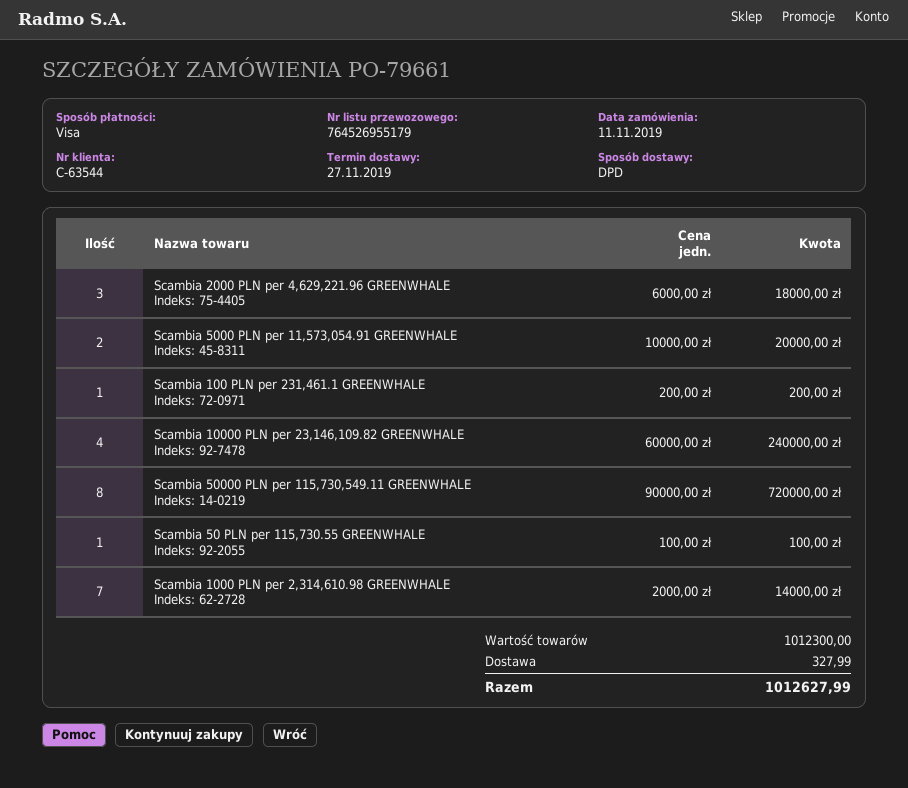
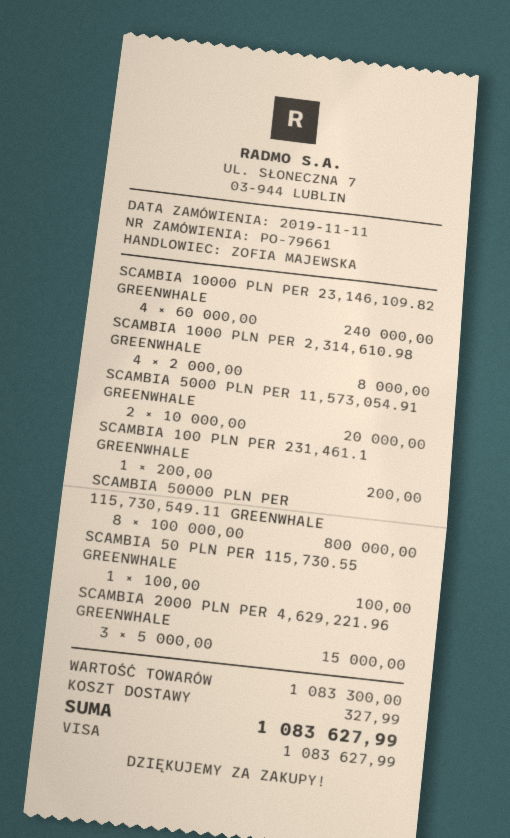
Scambia 2000 PLN per 4,629,221.96 GREENWHALE: 3 x 6000.00 = 18000.00 -> 3 x 5000.00 = 15000.00
Scambia 50000 PLN per 115,730,549.11 GREENWHALE: 8 x 90000.00 = 720000.00 -> 8 x 100000.00 = 800000.00
Scambia 1000 PLN per 2,314,610.98 GREENWHALE: 7 x 2000.00 = 14000.00 -> 4 x 2000.00 = 8000.00
subtotal: 1012300.00 -> 1083300.00
total: 1012627.99 -> 1083627.99

